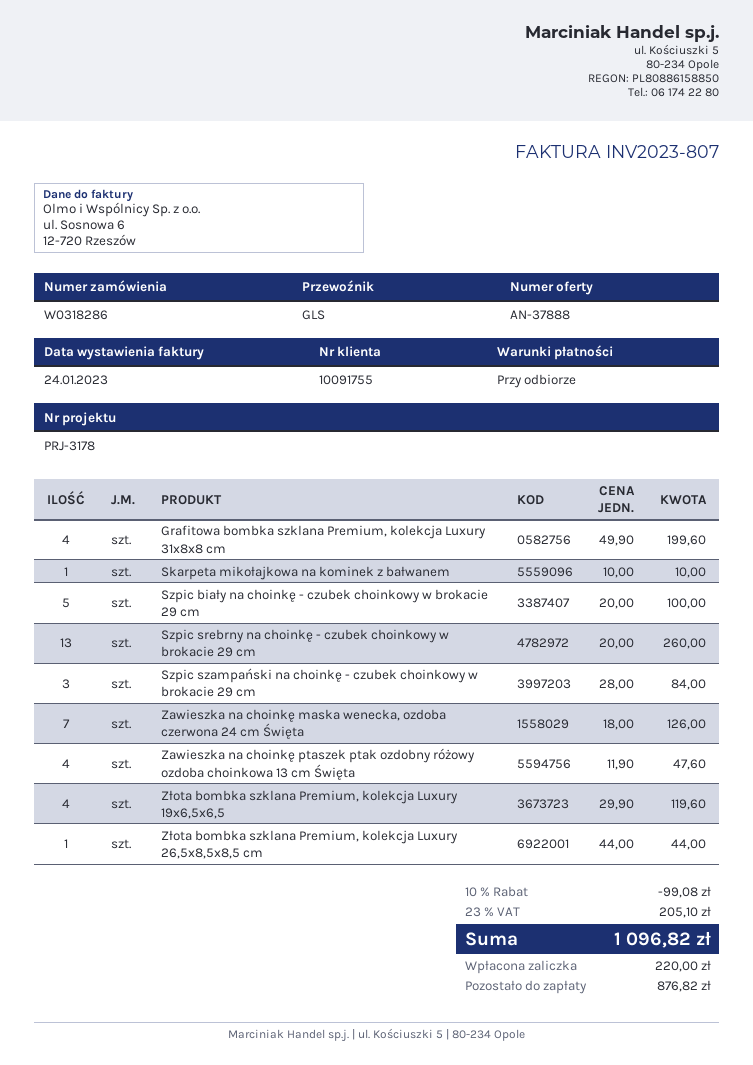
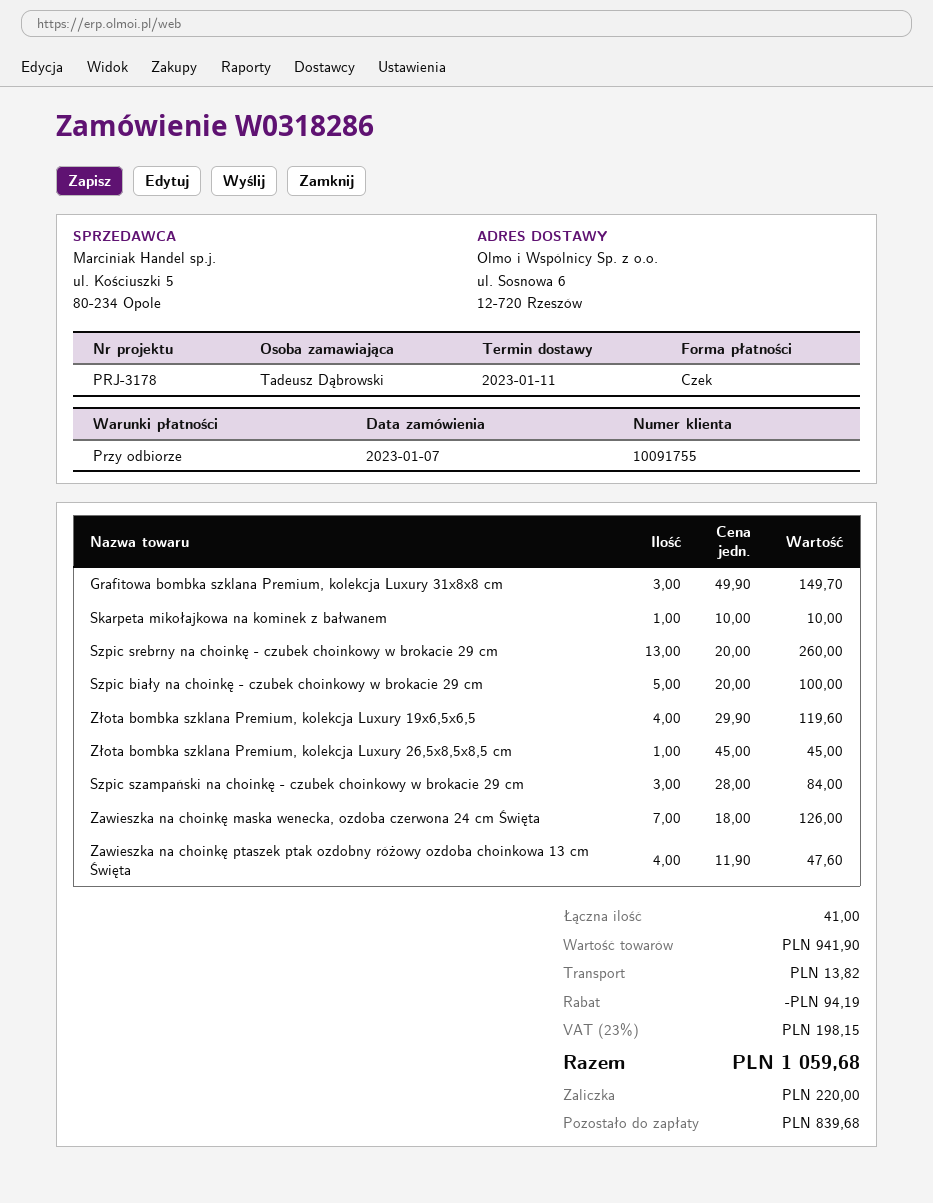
Grafitowa bombka szklana Premium, kolekcja Luxury 31x8x8 cm: 4 x 49.90 = 199.60 -> 3 x 49.90 = 149.70
Złota bombka szklana Premium, kolekcja Luxury 26,5x8,5x8,5 cm: 1 x 44.00 = 44.00 -> 1 x 45.00 = 45.00
discount: 99.08 -> 94.19
shipping: none -> 13.82
tax: 23% = 205.10 -> 23% = 198.15
total: 1096.82 -> 1059.68
balance: 876.82 -> 839.68

